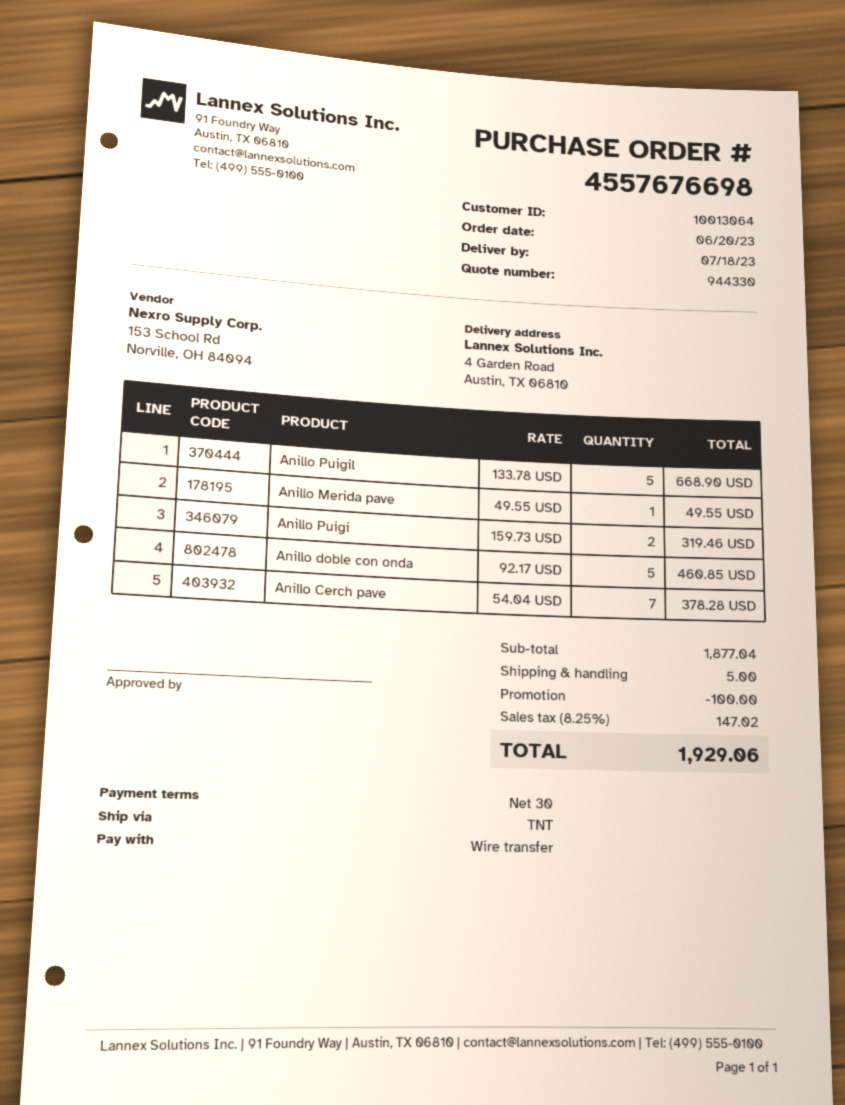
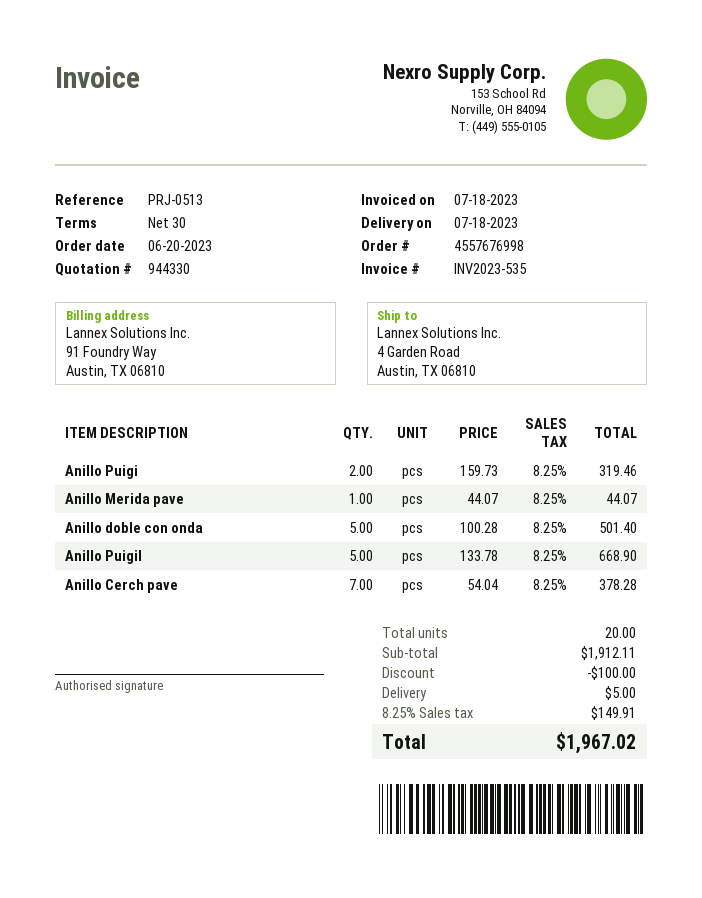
order number: 4557676698 -> 4557676998
Anillo Merida pave: 1 x 49.55 = 49.55 -> 1 x 44.07 = 44.07
Anillo doble con onda: 5 x 92.17 = 460.85 -> 5 x 100.28 = 501.40
subtotal: 1877.04 -> 1912.11
tax: 8.25% = 147.02 -> 8.25% = 149.91
total: 1929.06 -> 1967.02

